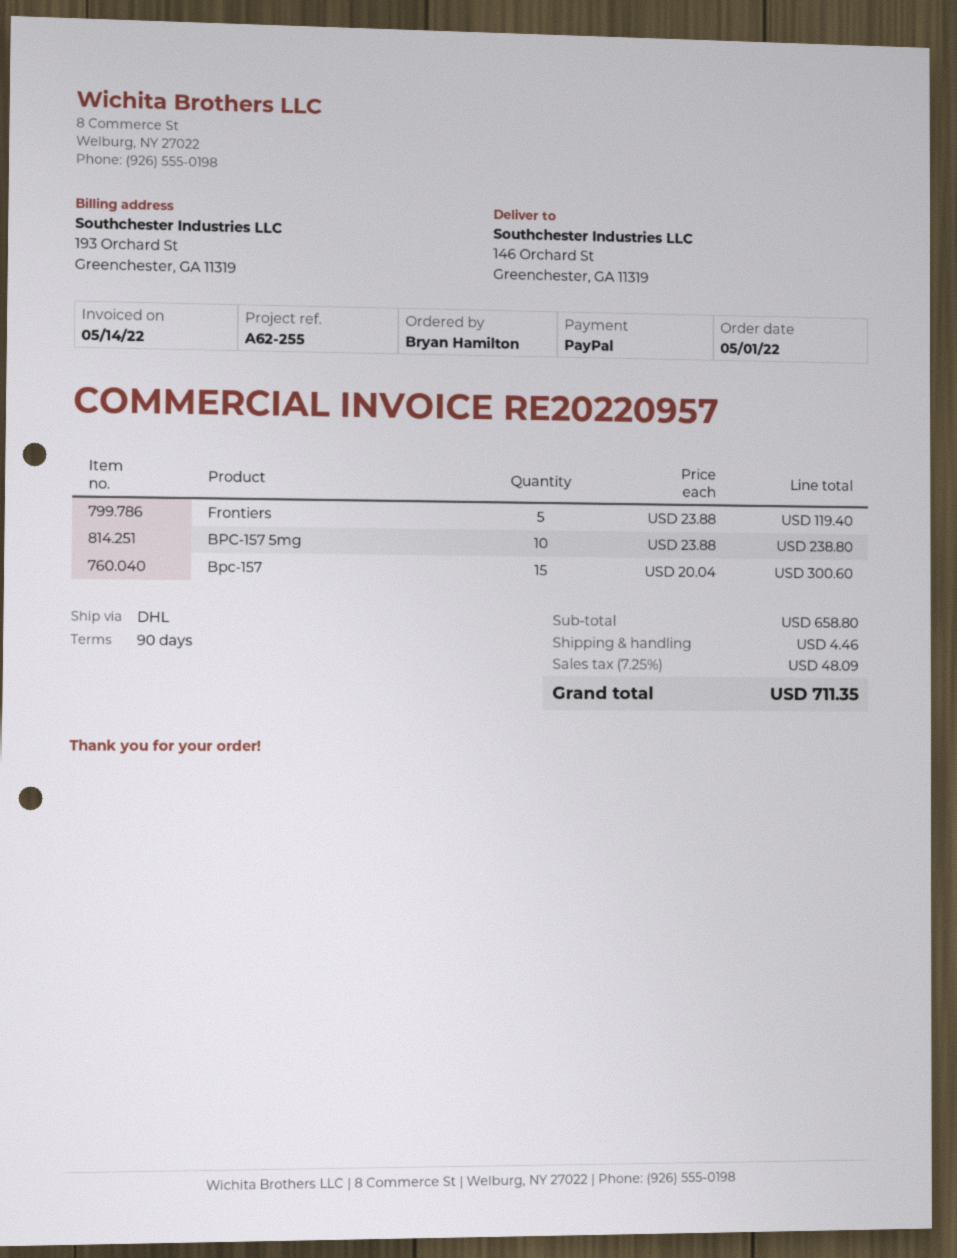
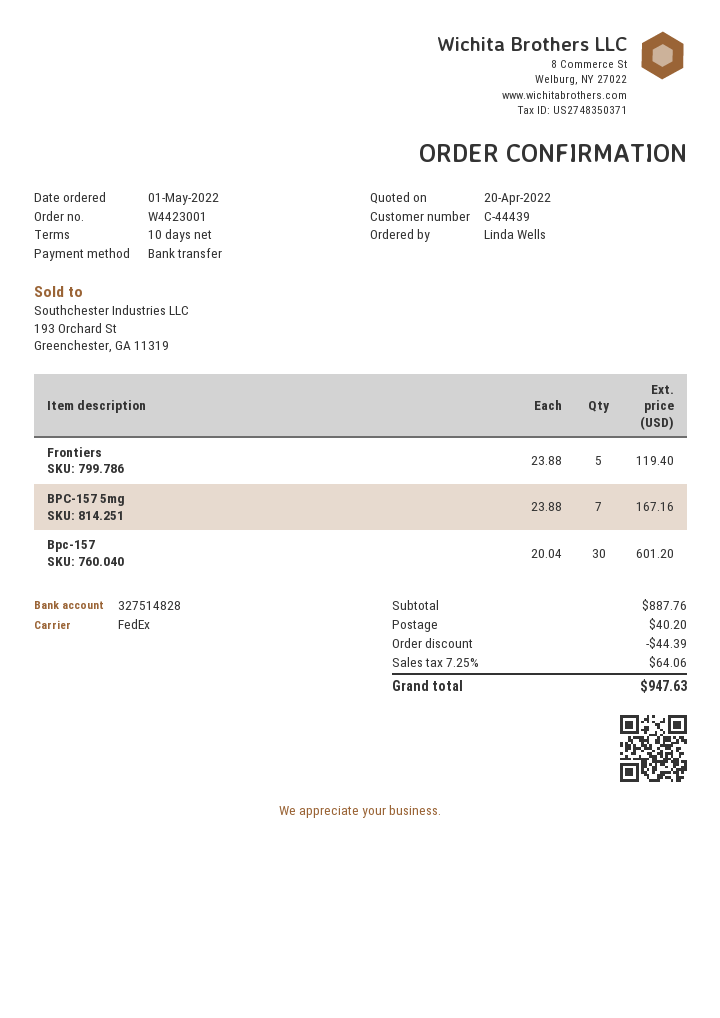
payment terms: 90 days -> 10 days
ordered by: Bryan Hamilton -> Linda Wells
payment method: PayPal -> bank transfer
shipping method: DHL -> FedEx
BPC-157 5mg: 10 x 23.88 = 238.80 -> 7 x 23.88 = 167.16
Bpc-157: 15 x 20.04 = 300.60 -> 30 x 20.04 = 601.20
subtotal: 658.80 -> 887.76
discount: none -> 44.39
shipping: 4.46 -> 40.20
tax: 7.25% = 48.09 -> 7.25% = 64.06
total: 711.35 -> 947.63

